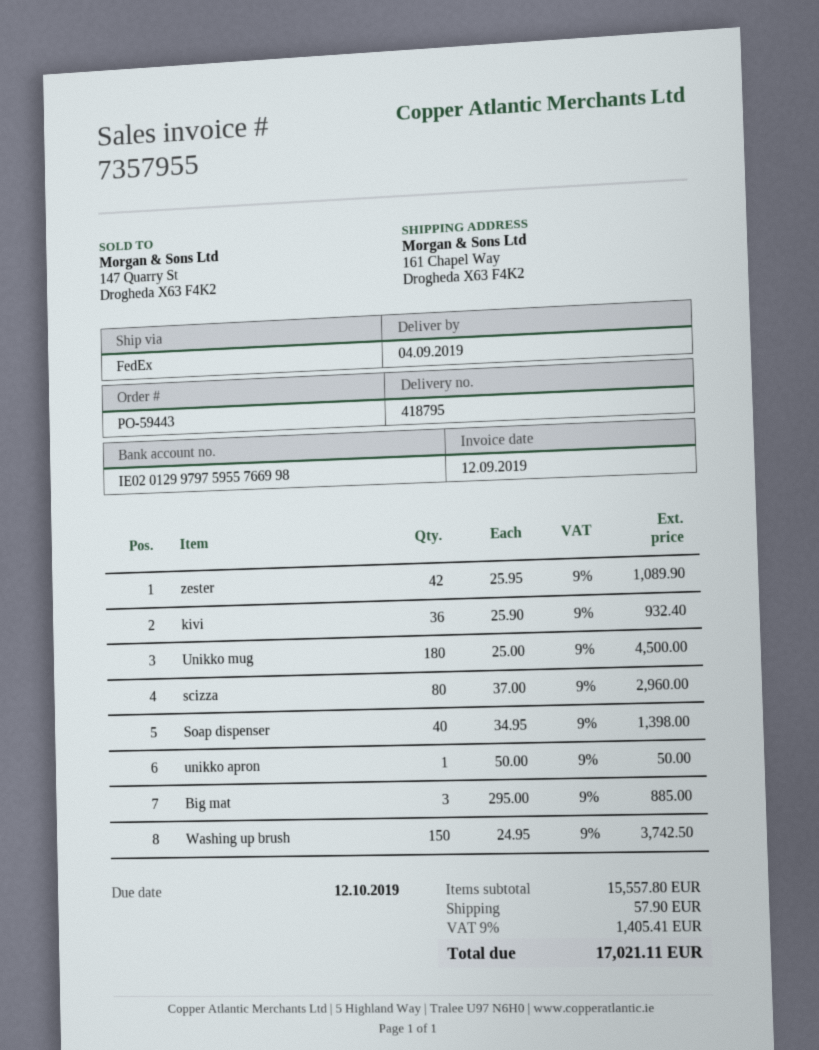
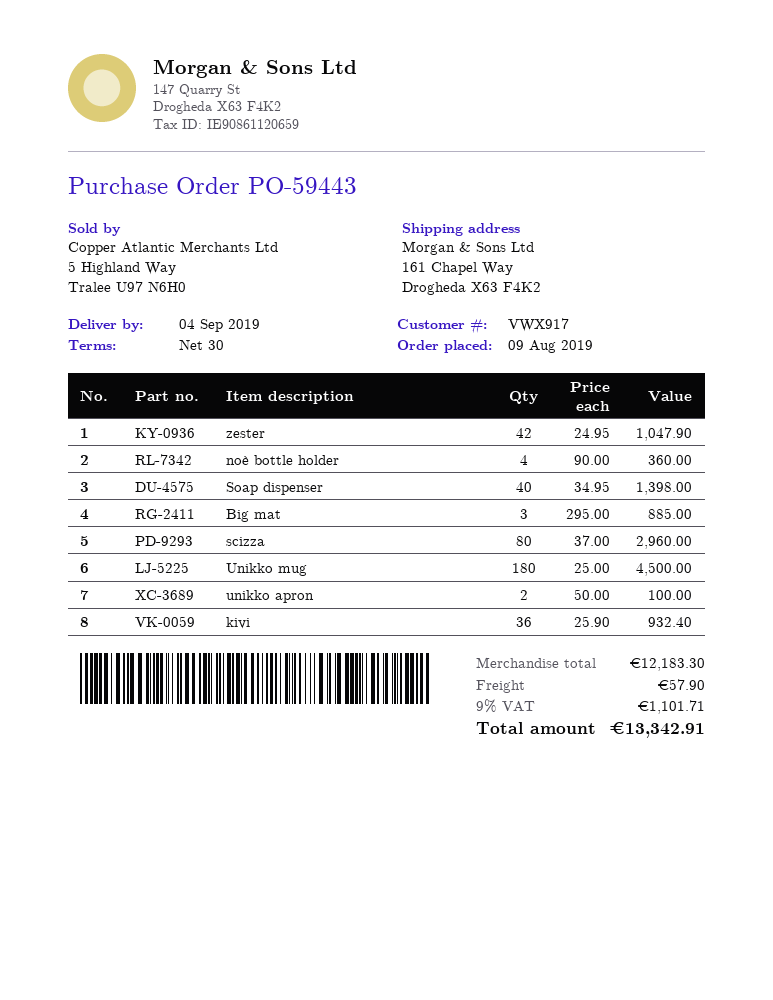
zester: 42 x 25.95 = 1089.90 -> 42 x 24.95 = 1047.90
unikko apron: 1 x 50.00 = 50.00 -> 2 x 50.00 = 100.00
Washing up brush: 150 x 24.95 = 3742.50 -> none
noè bottle holder: none -> 4 x 90.00 = 360.00
subtotal: 15557.80 -> 12183.30
tax: 9% = 1405.41 -> 9% = 1101.71
total: 17021.11 -> 13342.91

